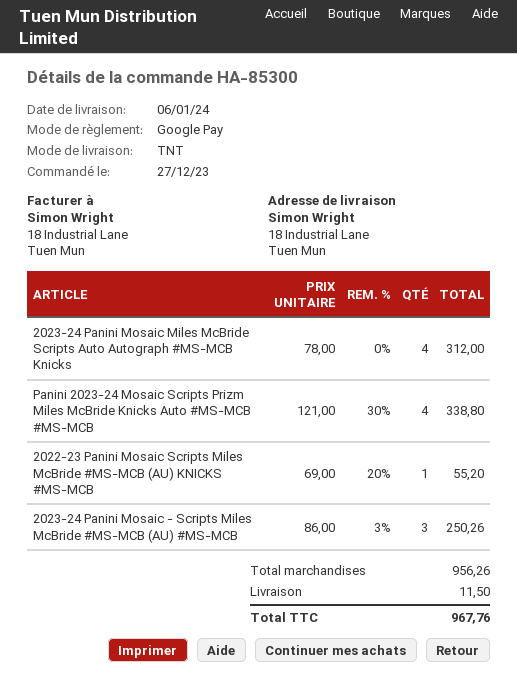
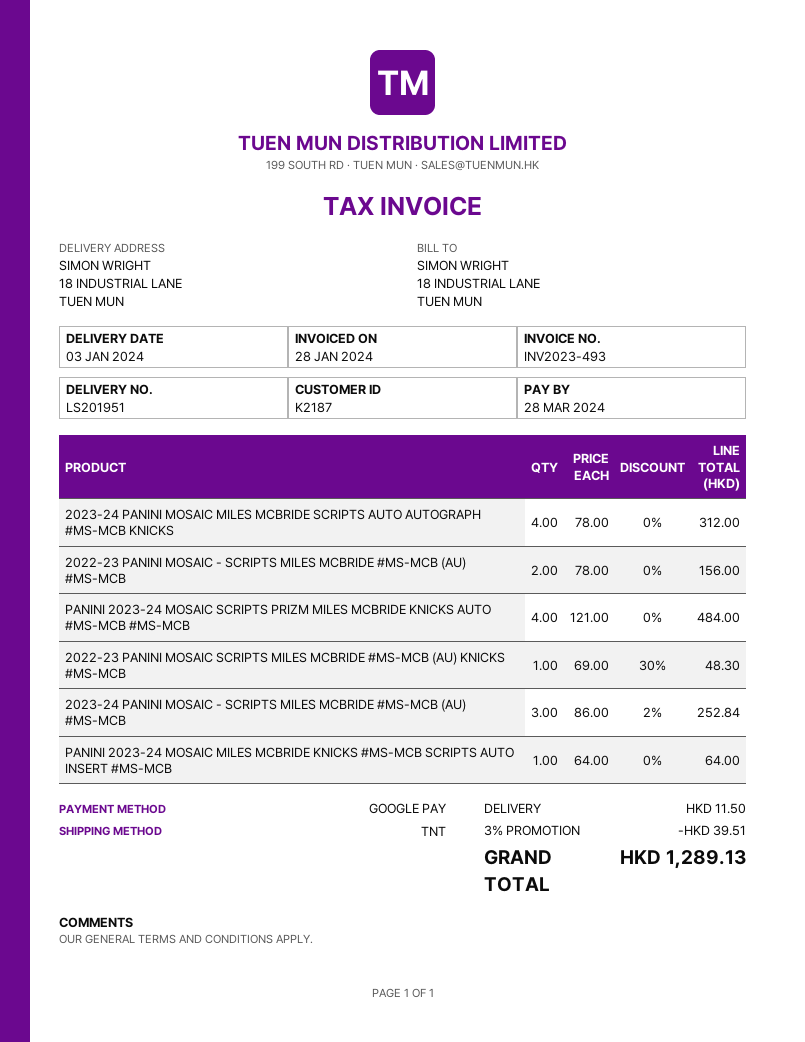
delivery date: 2024-01-06 -> 2024-01-03
Panini 2023-24 Mosaic Scripts Prizm Miles McBride Knicks Auto #MS-MCB #MS-MCB: 4 x 121.00 - 30% = 338.80 -> 4 x 121.00 = 484.00
2022-23 Panini Mosaic Scripts Miles McBride #MS-MCB (AU) KNICKS #MS-MCB: 1 x 69.00 - 20% = 55.20 -> 1 x 69.00 - 30% = 48.30
2023-24 Panini Mosaic - Scripts Miles McBride #MS-MCB (AU) #MS-MCB: 3 x 86.00 - 3% = 250.26 -> 3 x 86.00 - 2% = 252.84
2022-23 PANINI MOSAIC - SCRIPTS MILES MCBRIDE #MS-MCB (AU) #MS-MCB: none -> 2 x 78.00 = 156.00
PANINI 2023-24 MOSAIC MILES MCBRIDE KNICKS #MS-MCB SCRIPTS AUTO INSERT #MS-MCB: none -> 1 x 64.00 = 64.00
discount: none -> 3% = 39.51
total: 967.76 -> 1289.13

